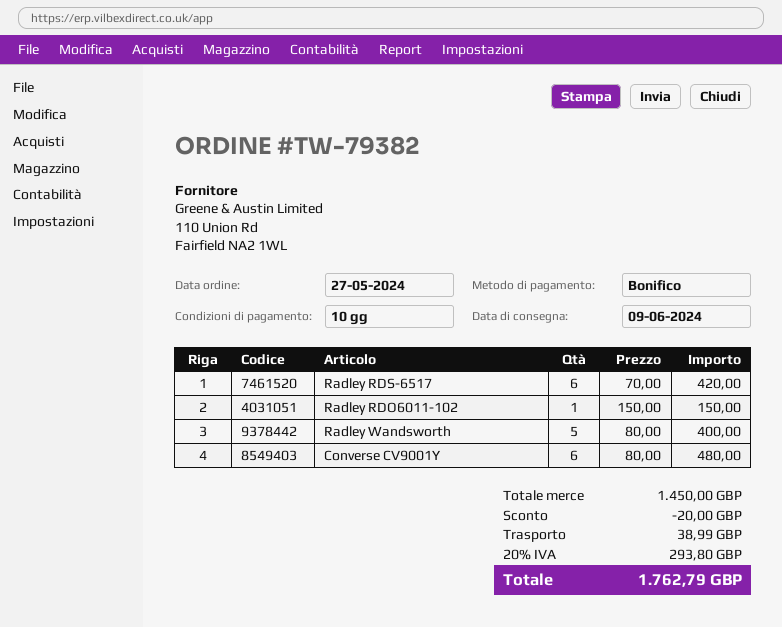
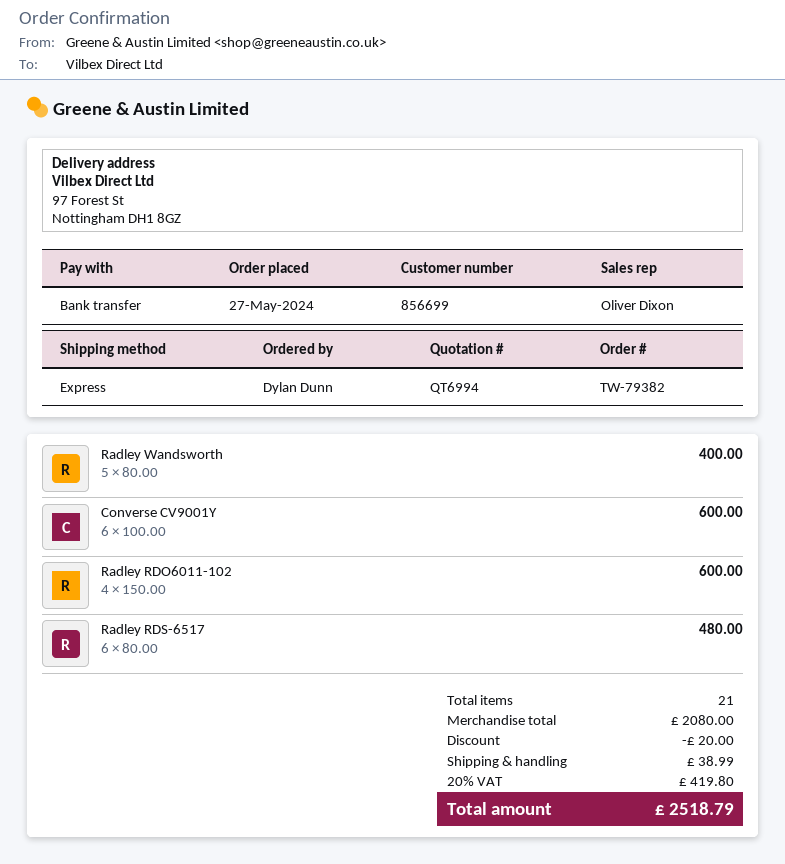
Radley RDS-6517: 6 x 70.00 = 420.00 -> 6 x 80.00 = 480.00
Radley RDO6011-102: 1 x 150.00 = 150.00 -> 4 x 150.00 = 600.00
Converse CV9001Y: 6 x 80.00 = 480.00 -> 6 x 100.00 = 600.00
subtotal: 1450.00 -> 2080.00
tax: 20% = 293.80 -> 20% = 419.80
total: 1762.79 -> 2518.79

